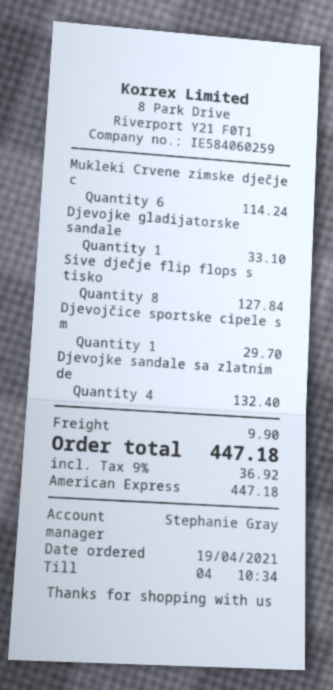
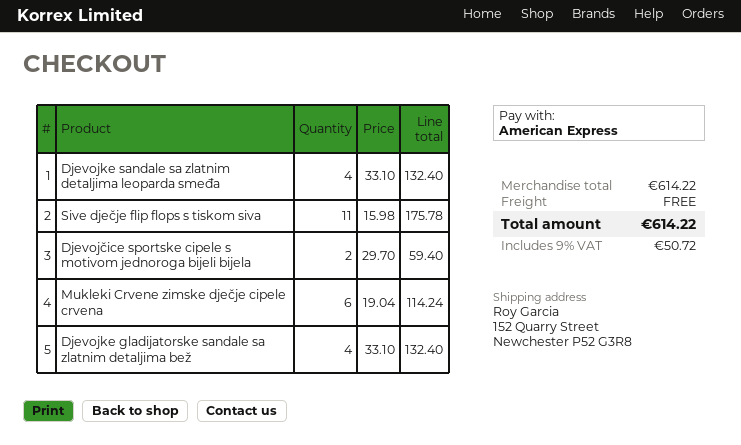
Djevojke gladijatorske sandale: 1 for 33.10 -> 4 for 132.40
Sive dječje flip flops s tisko: 8 for 127.84 -> 11 for 175.78
Djevojčice sportske cipele s m: 1 for 29.70 -> 2 for 59.40
shipping: 9.90 -> 0.00
tax: 9% = 36.92 -> 9% = 50.72
total: 447.18 -> 614.22

